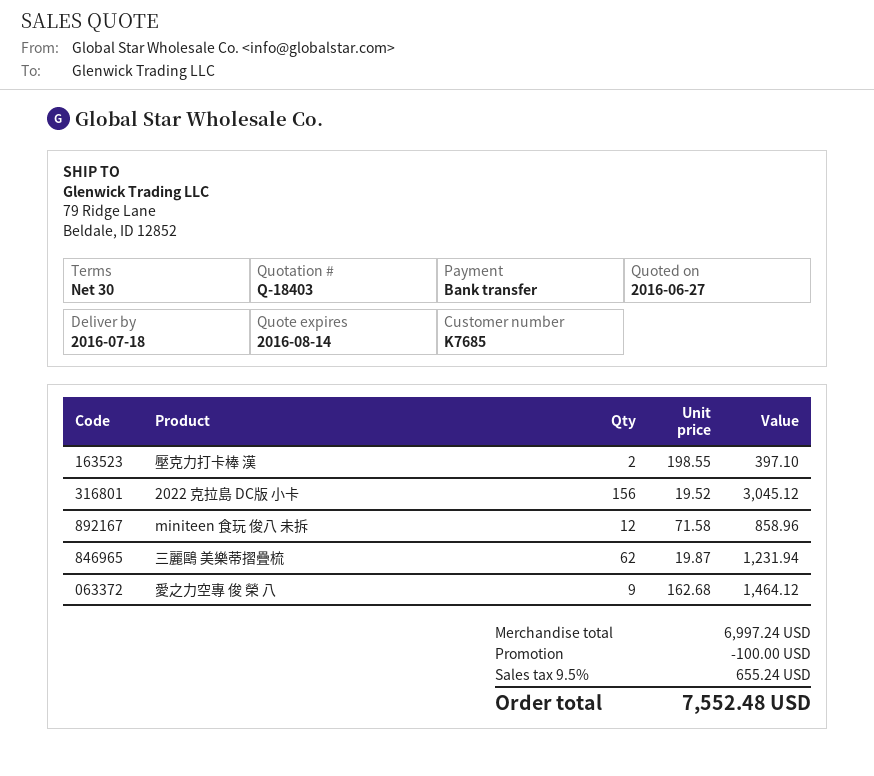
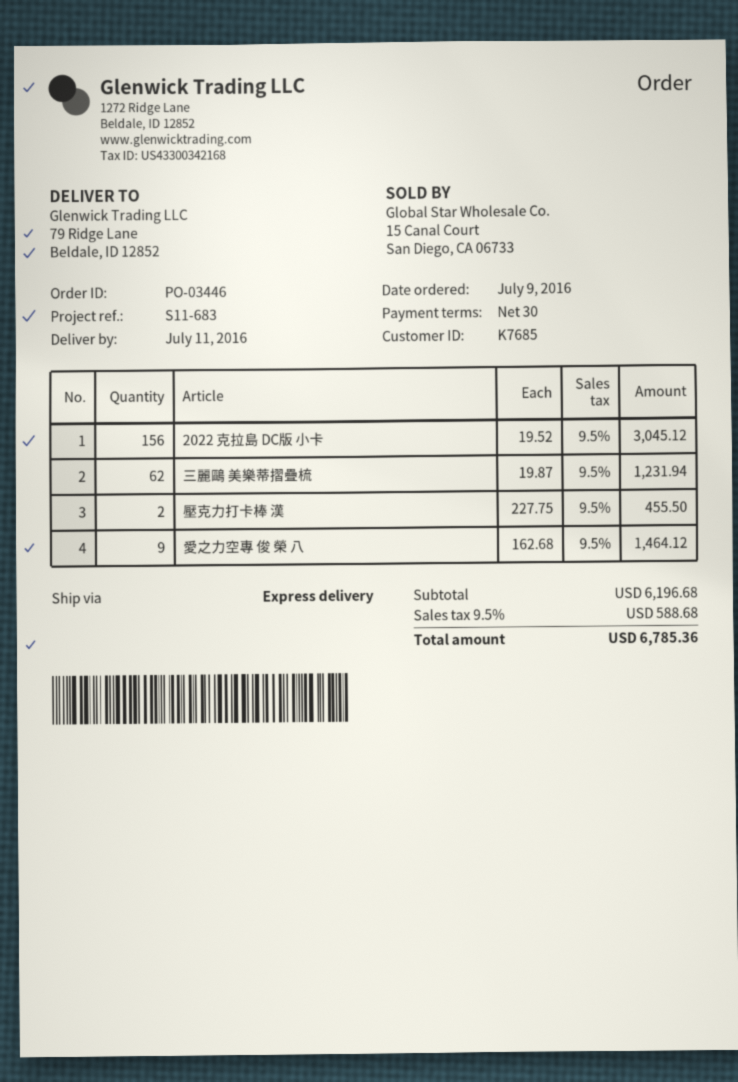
delivery date: 2016-07-18 -> 2016-07-11
壓克力打卡棒 漢: 2 x 198.55 = 397.10 -> 2 x 227.75 = 455.50
miniteen 食玩 俊八 未拆: 12 x 71.58 = 858.96 -> none
subtotal: 6997.24 -> 6196.68
discount: 100.00 -> none
tax: 9.5% = 655.24 -> 9.5% = 588.68
total: 7552.48 -> 6785.36

